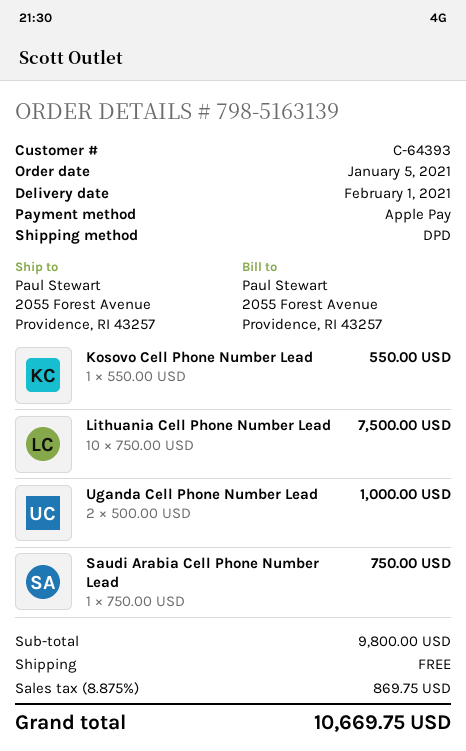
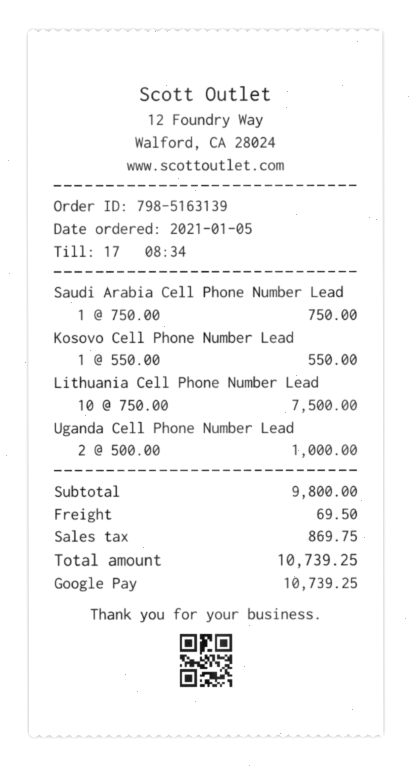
payment method: Apple Pay -> Google Pay
shipping: 0.00 -> 69.50
total: 10669.75 -> 10739.25

